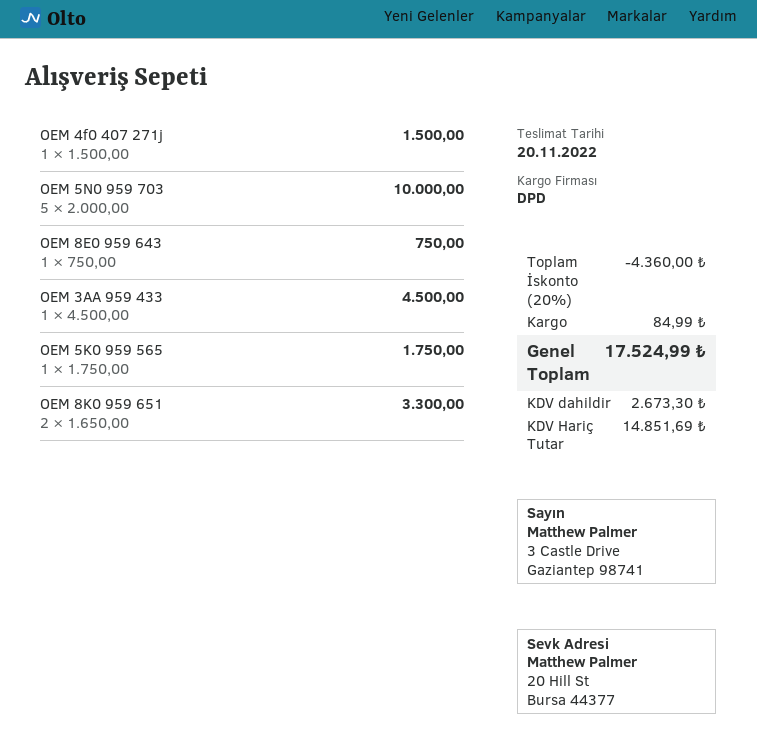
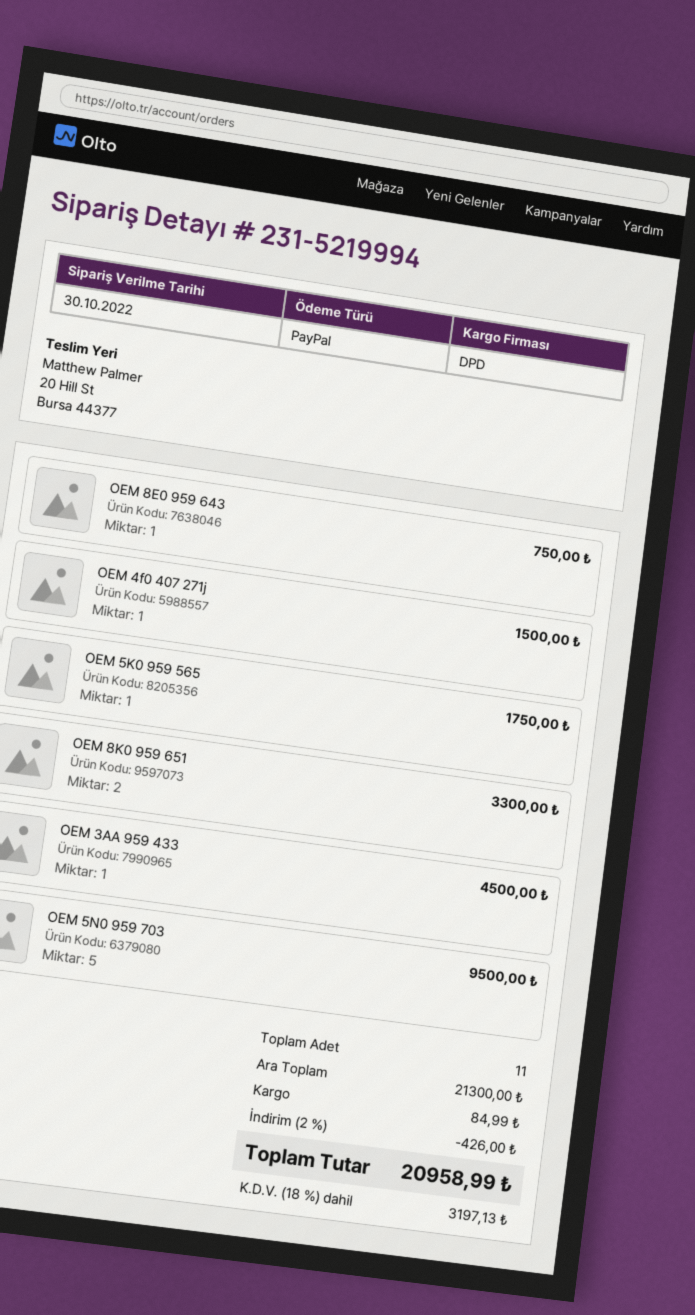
OEM 5N0 959 703: 5 for 10000.00 -> 5 for 9500.00
discount: 20% = 4360.00 -> 2% = 426.00
tax: 2673.30 -> 3197.13
total: 17524.99 -> 20958.99

